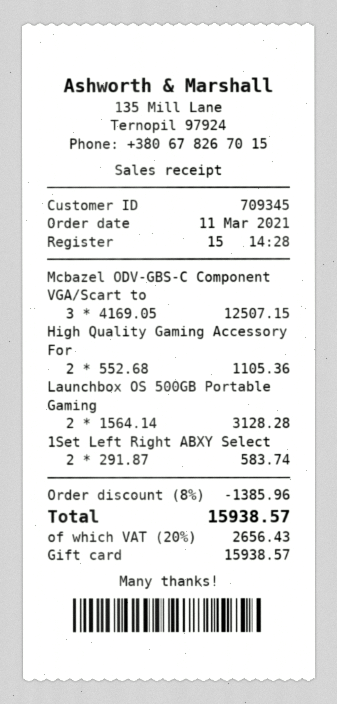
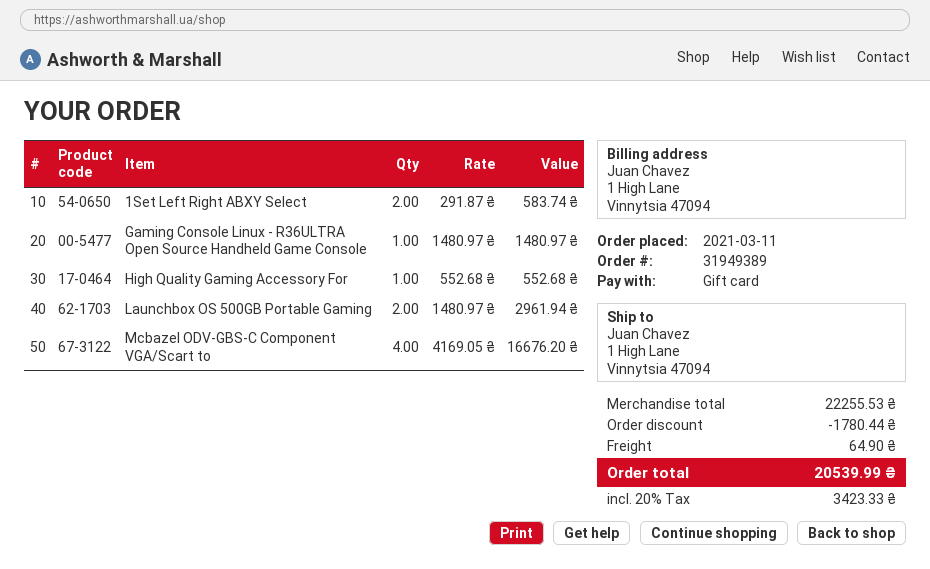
Mcbazel ODV-GBS-C Component VGA/Scart to: 3 x 4169.05 = 12507.15 -> 4 x 4169.05 = 16676.20
High Quality Gaming Accessory For: 2 x 552.68 = 1105.36 -> 1 x 552.68 = 552.68
Launchbox OS 500GB Portable Gaming: 2 x 1564.14 = 3128.28 -> 2 x 1480.97 = 2961.94
Gaming Console Linux - R36ULTRA Open Source Handheld Game Console: none -> 1 x 1480.97 = 1480.97
discount: 1385.96 -> 1780.44
shipping: none -> 64.90
tax: 20% = 2656.43 -> 20% = 3423.33
total: 15938.57 -> 20539.99

